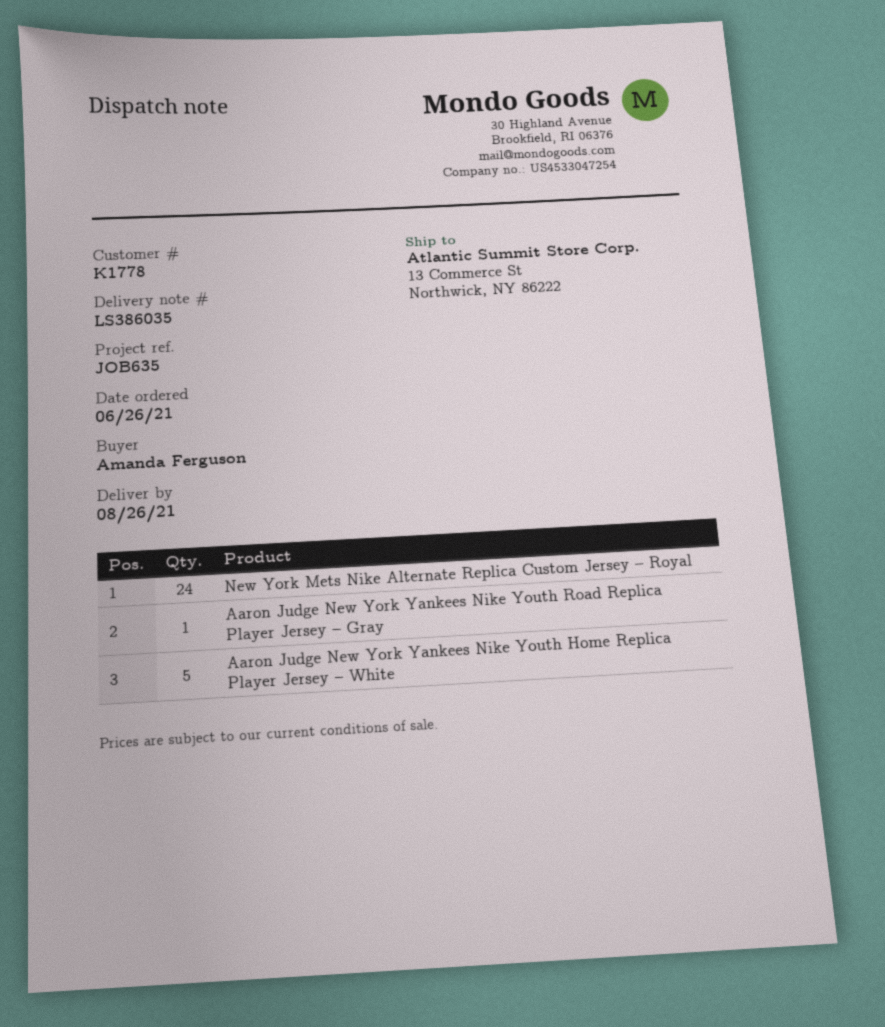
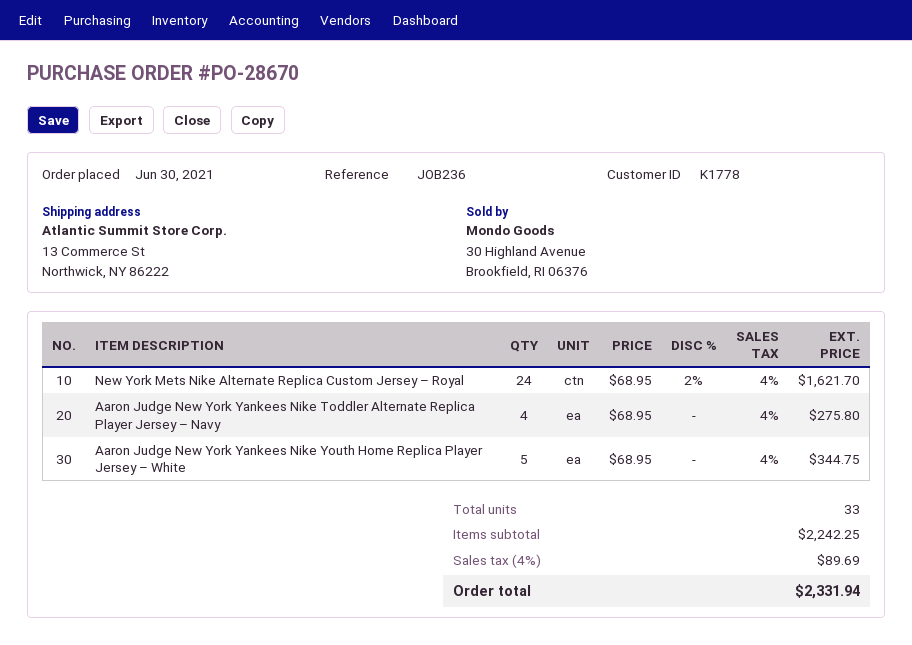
order date: 2021-06-26 -> 2021-06-30
reference: JOB635 -> JOB236
Aaron Judge New York Yankees Nike Youth Road Replica Player Jersey – Gray: 1 -> none
Aaron Judge New York Yankees Nike Toddler Alternate Replica Player Jersey – Navy: none -> 4

